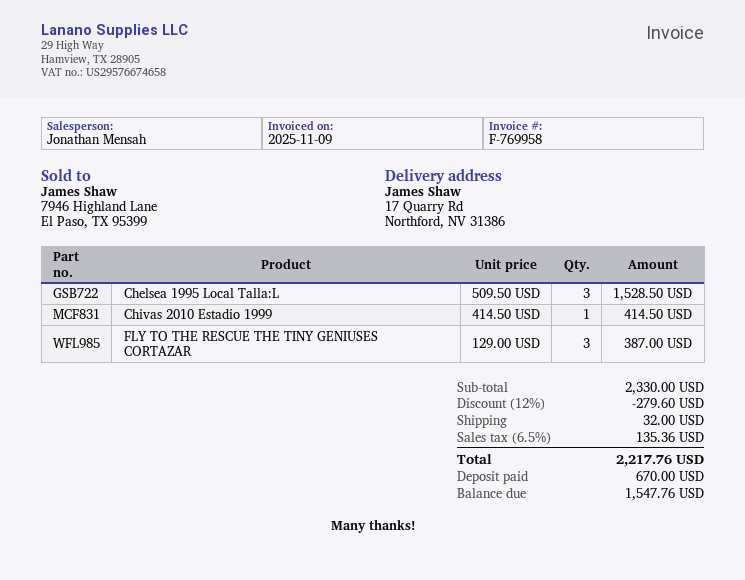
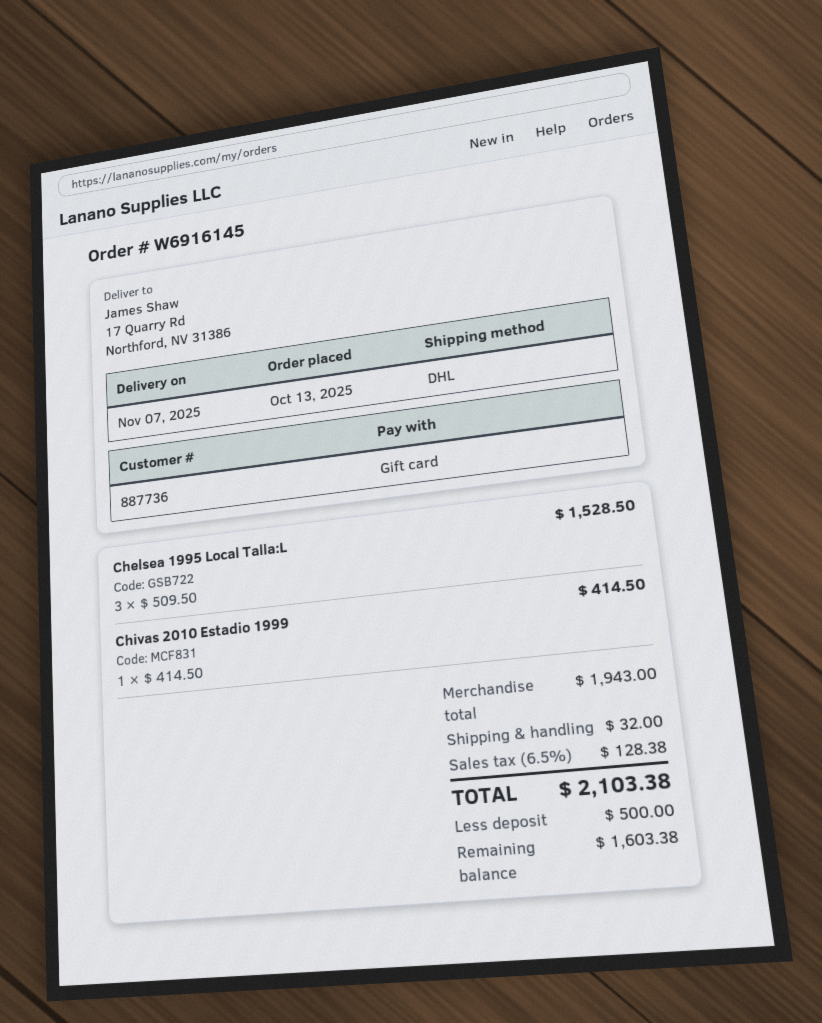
FLY TO THE RESCUE THE TINY GENIUSES CORTAZAR: 3 x 129.00 = 387.00 -> none
subtotal: 2330.00 -> 1943.00
discount: 12% = 279.60 -> none
tax: 6.5% = 135.36 -> 6.5% = 128.38
total: 2217.76 -> 2103.38
deposit: 670.00 -> 500.00
balance: 1547.76 -> 1603.38

